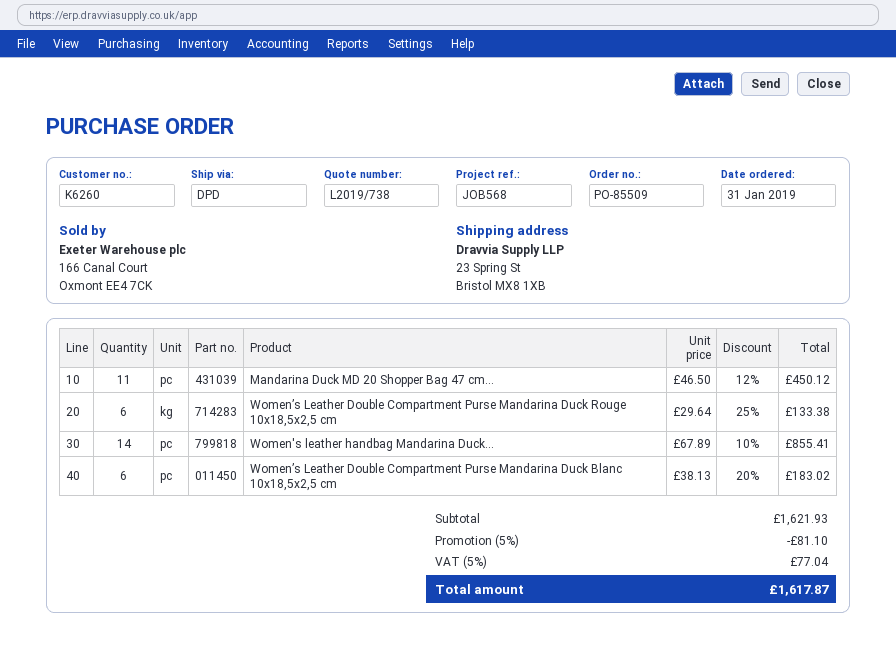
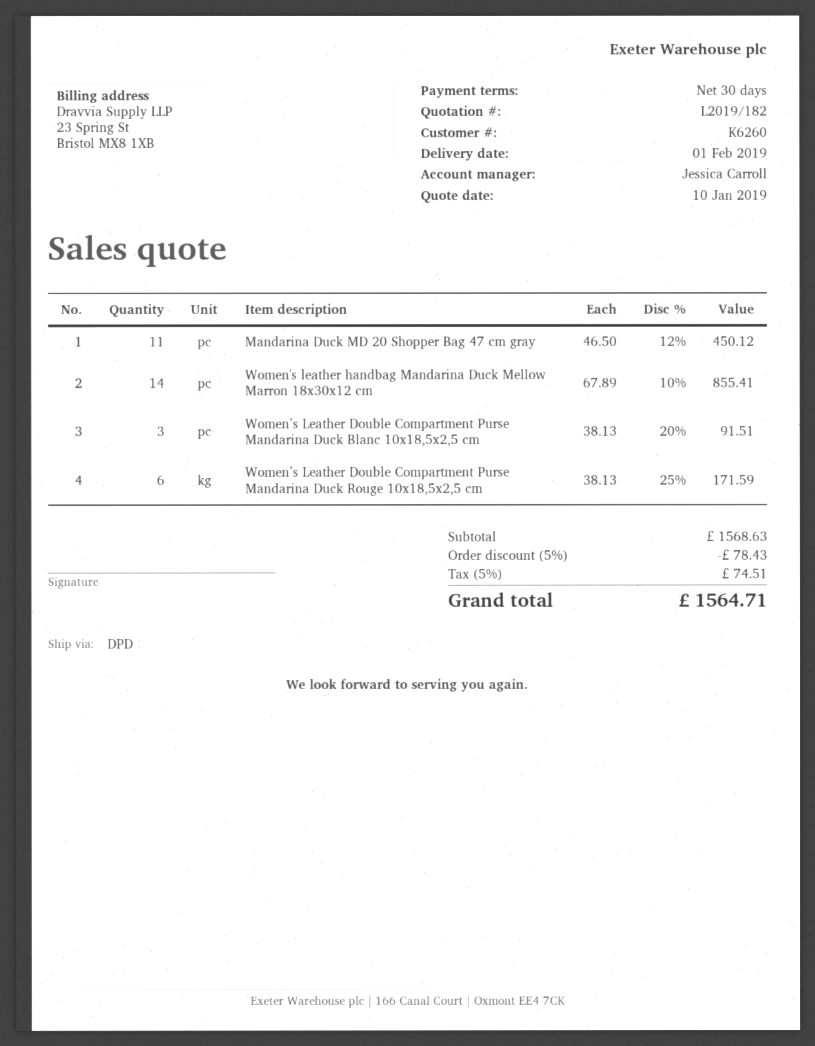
quote number: L2019/738 -> L2019/182
Women’s Leather Double Compartment Purse Mandarina Duck Rouge 10x18,5x2,5 cm: 6 x 29.64 - 25% = 133.38 -> 6 x 38.13 - 25% = 171.59
Women’s Leather Double Compartment Purse Mandarina Duck Blanc 10x18,5x2,5 cm: 6 x 38.13 - 20% = 183.02 -> 3 x 38.13 - 20% = 91.51
subtotal: 1621.93 -> 1568.63
discount: 5% = 81.10 -> 5% = 78.43
tax: 5% = 77.04 -> 5% = 74.51
total: 1617.87 -> 1564.71

